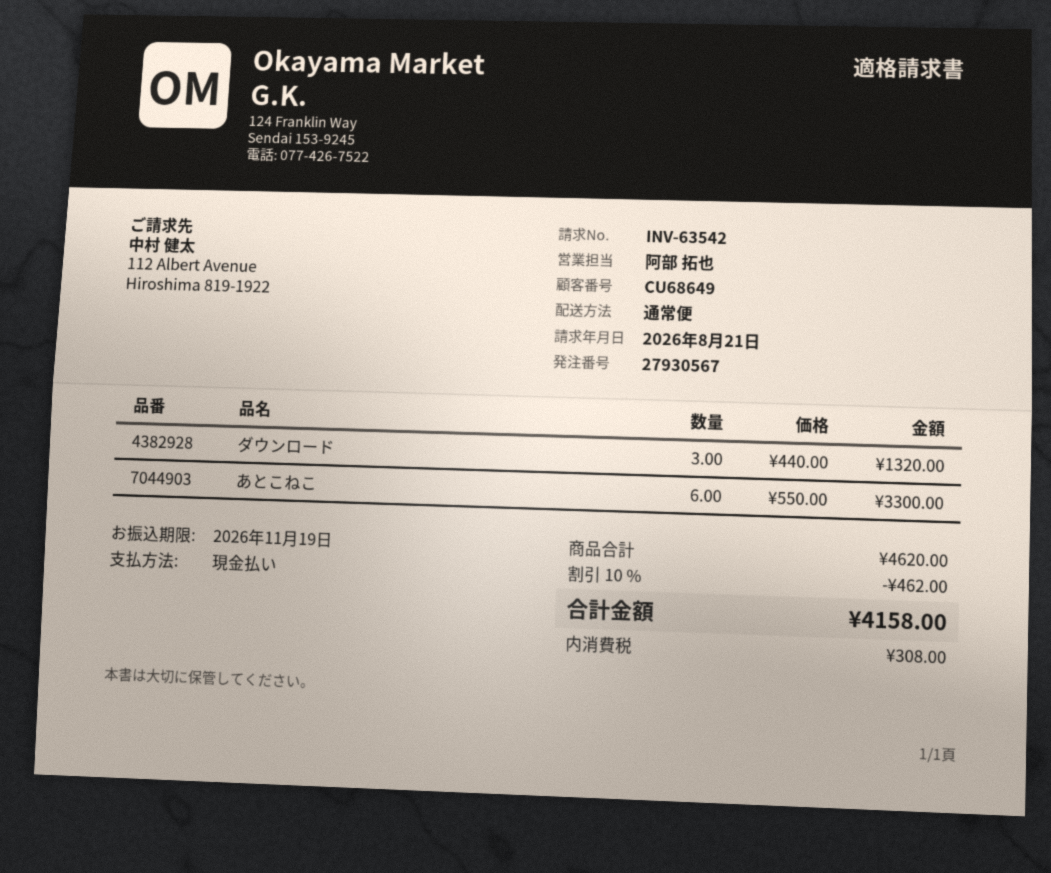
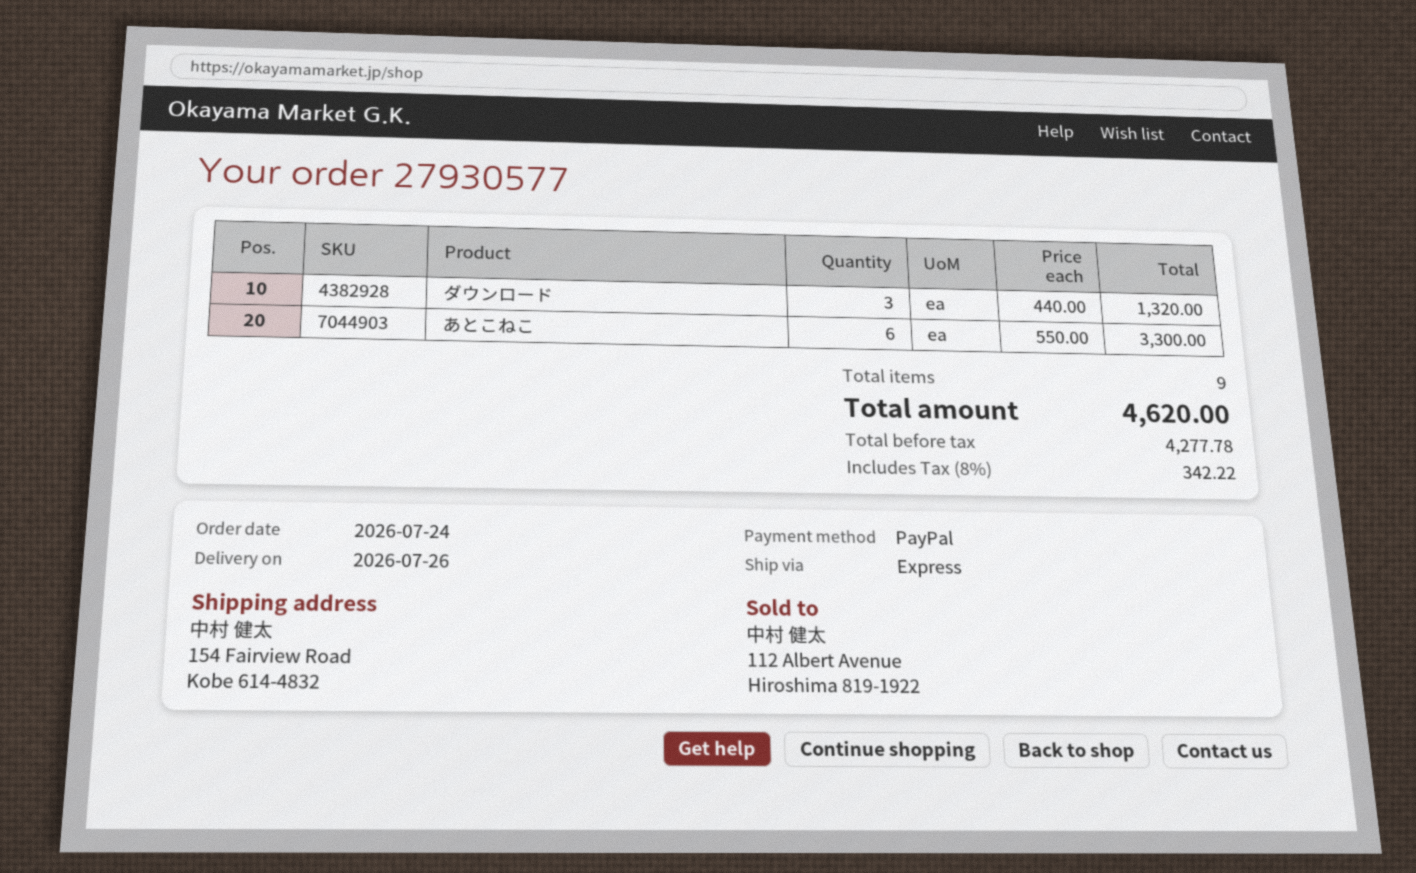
order number: 27930567 -> 27930577
payment method: cash -> PayPal
shipping method: standard -> express
discount: 10% = 462.00 -> none
tax: 308.00 -> 342.22
total: 4158.00 -> 4620.00

